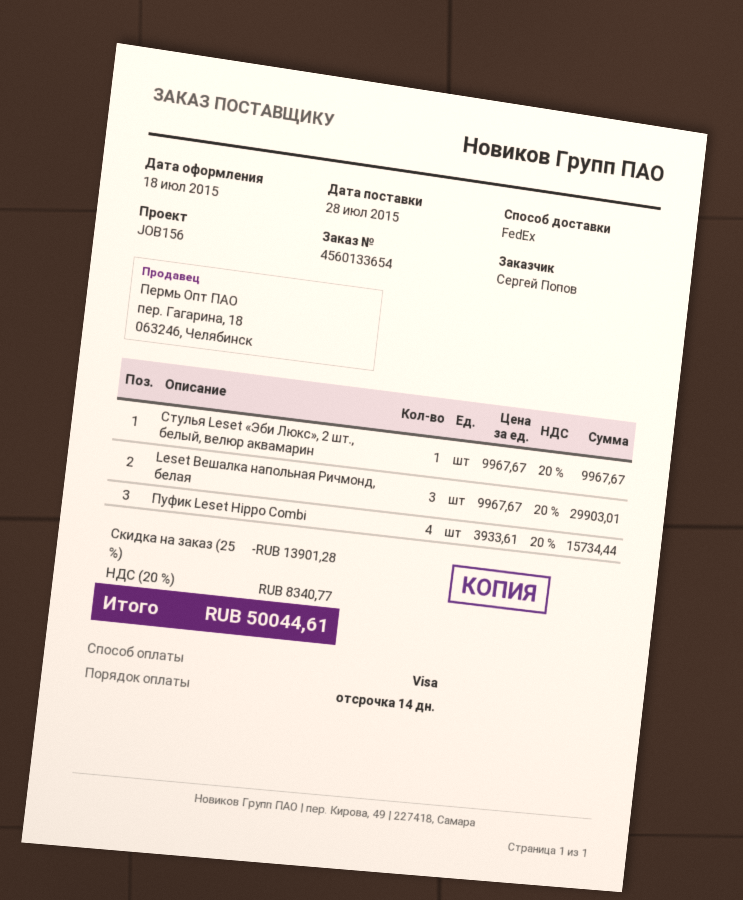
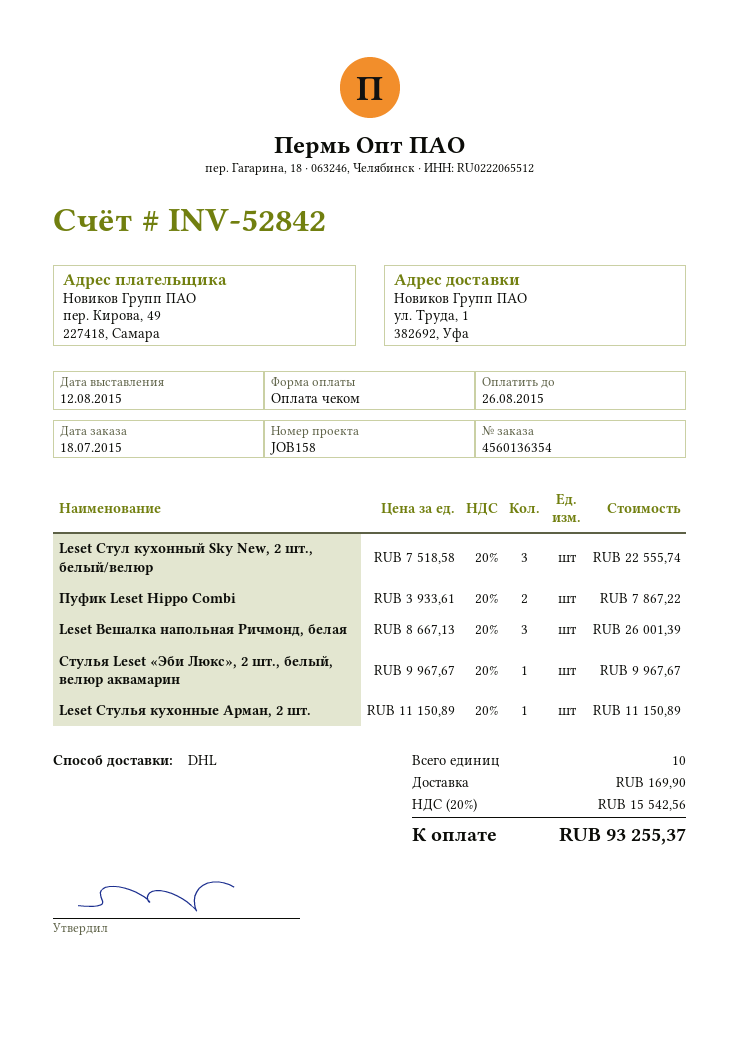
order number: 4560133654 -> 4560136354
reference: JOB156 -> JOB158
payment method: Visa -> cheque
shipping method: FedEx -> DHL
Leset Вешалка напольная Ричмонд, белая: 3 x 9967.67 = 29903.01 -> 3 x 8667.13 = 26001.39
Пуфик Leset Hippo Combi: 4 x 3933.61 = 15734.44 -> 2 x 3933.61 = 7867.22
Leset Стул кухонный Sky New, 2 шт., белый/велюр: none -> 3 x 7518.58 = 22555.74
Leset Стулья кухонные Арман, 2 шт.: none -> 1 x 11150.89 = 11150.89
discount: 25% = 13901.28 -> none
shipping: none -> 169.90
tax: 20% = 8340.77 -> 20% = 15542.56
total: 50044.61 -> 93255.37

